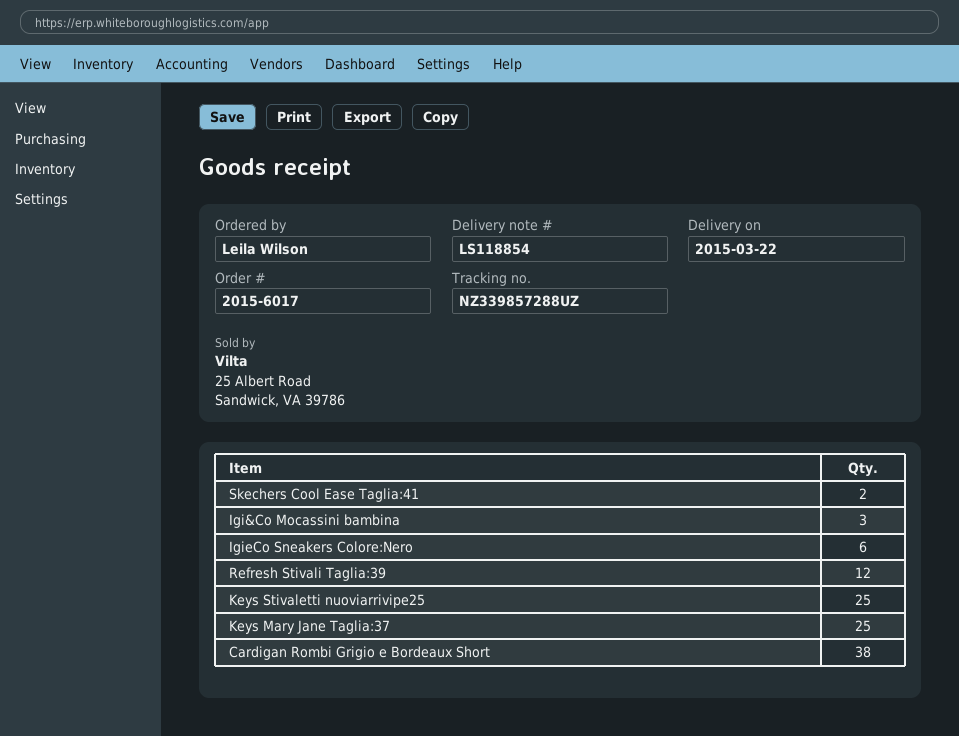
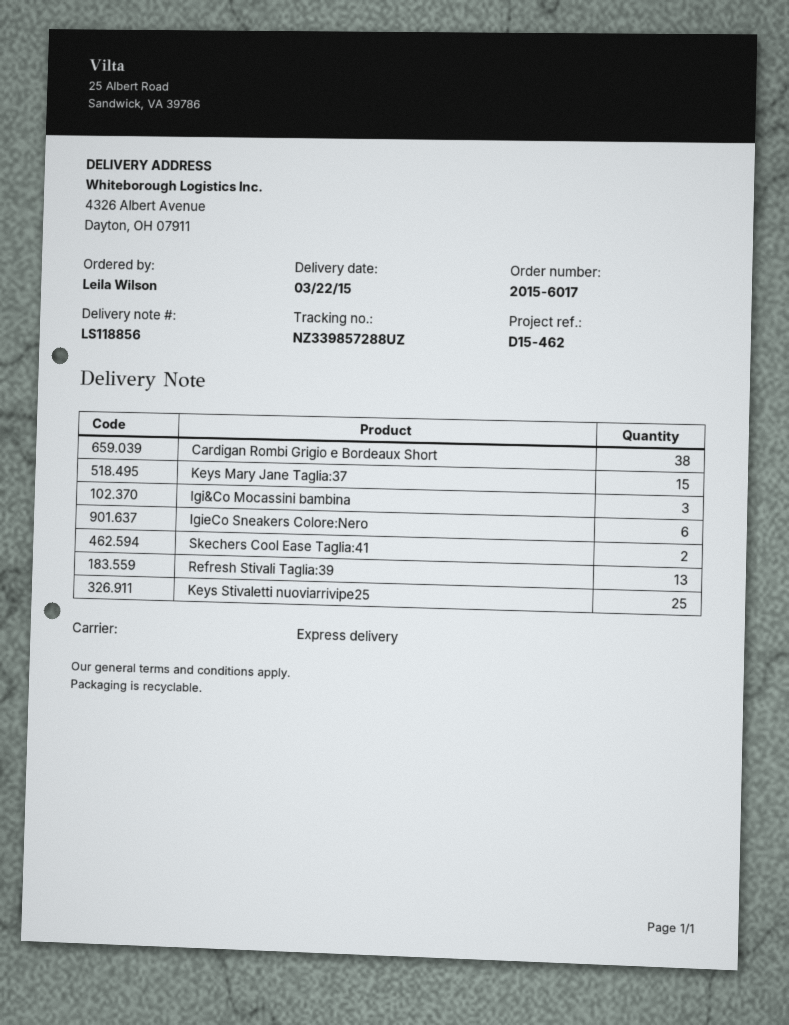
delivery note number: LS118854 -> LS118856
Refresh Stivali Taglia:39: 12 -> 13
Keys Mary Jane Taglia:37: 25 -> 15

